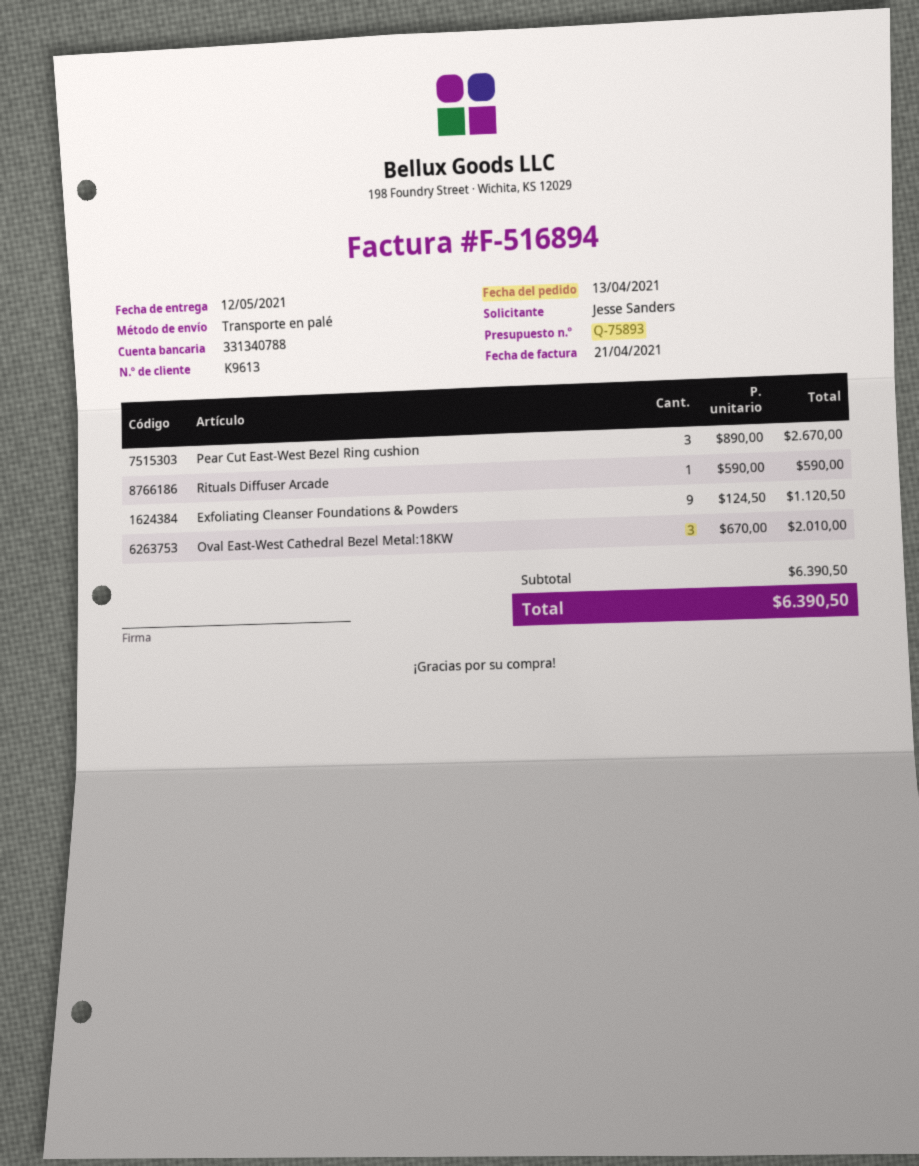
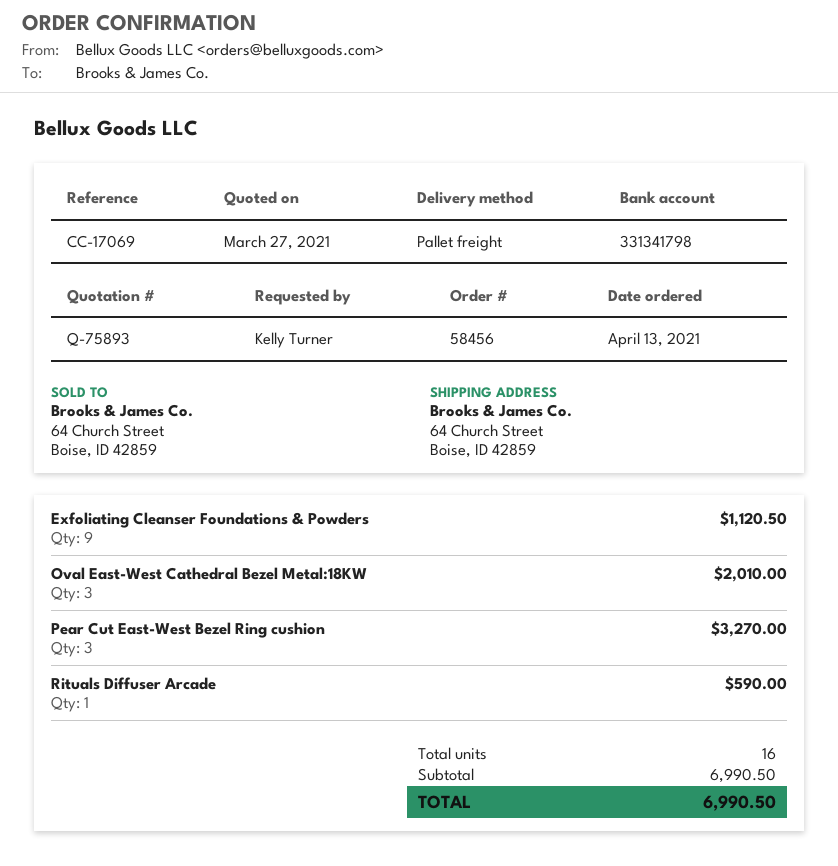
ordered by: Jesse Sanders -> Kelly Turner
bank account: 331340788 -> 331341798
Pear Cut East-West Bezel Ring cushion: 3 for 2670.00 -> 3 for 3270.00
subtotal: 6390.50 -> 6990.50
total: 6390.50 -> 6990.50

